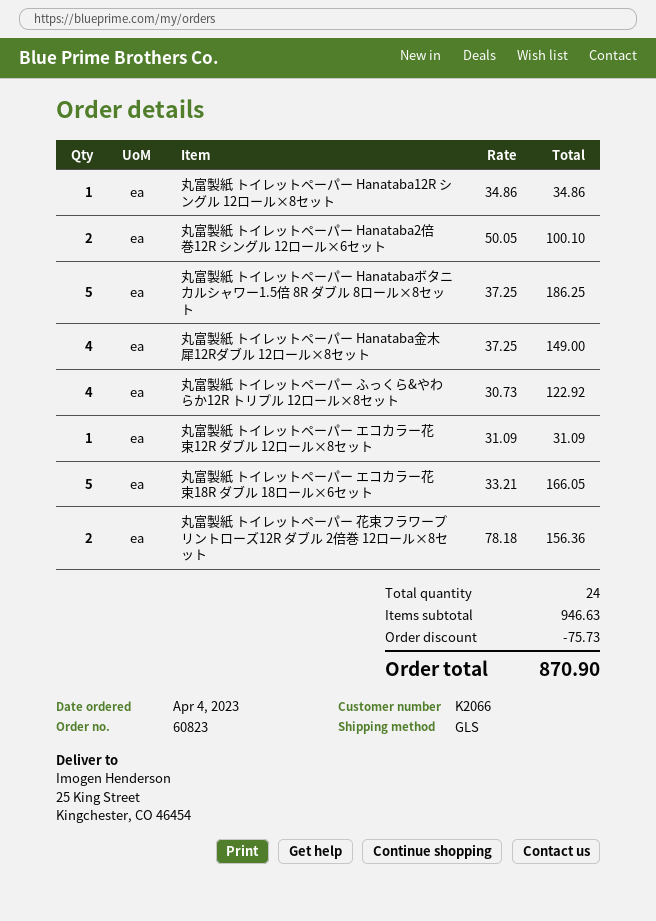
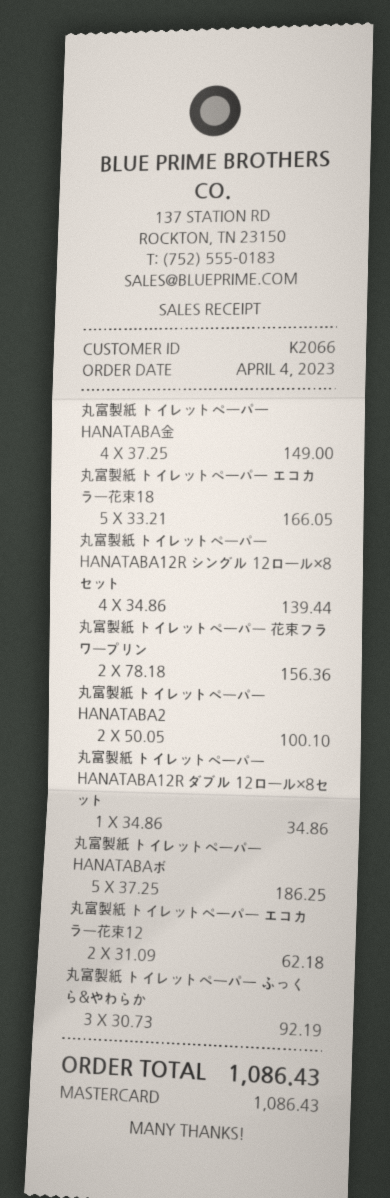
丸富製紙 トイレットペーパー Hanataba12R シングル 12ロール×8セット: 1 x 34.86 = 34.86 -> 4 x 34.86 = 139.44
丸富製紙 トイレットペーパー ふっくら&やわらか12R トリプル 12ロール×8セット: 4 x 30.73 = 122.92 -> 3 x 30.73 = 92.19
丸富製紙 トイレットペーパー エコカラー花束12R ダブル 12ロール×8セット: 1 x 31.09 = 31.09 -> 2 x 31.09 = 62.18
丸富製紙 トイレットペーパー HANATABA12R ダブル 12ロール×8セット: none -> 1 x 34.86 = 34.86
discount: 75.73 -> none
total: 870.90 -> 1086.43

